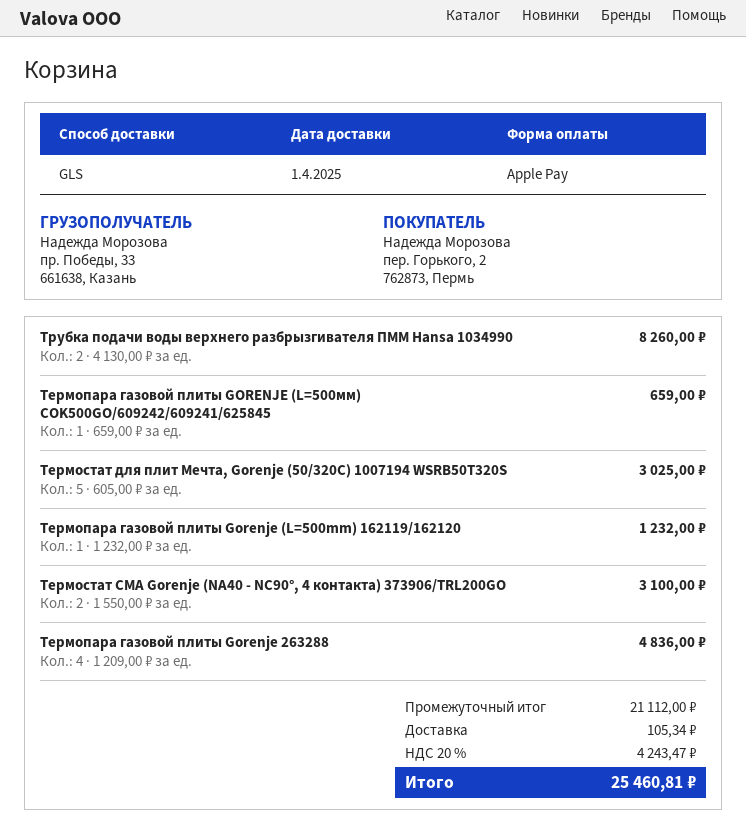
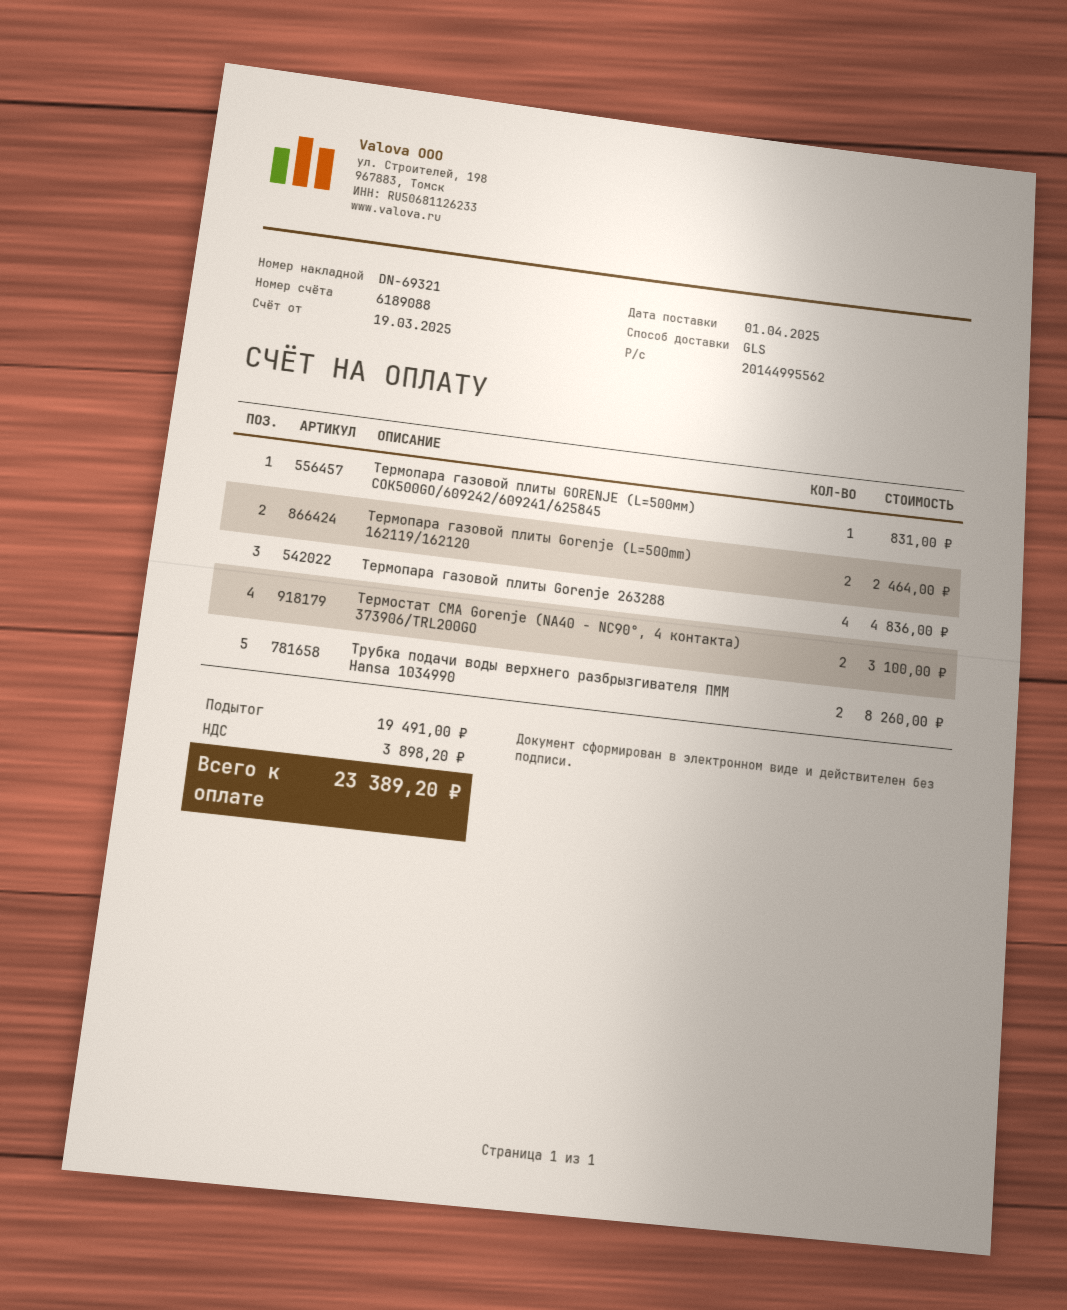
Термопара газовой плиты GORENJE (L=500мм) COK500GO/609242/609241/625845: 1 for 659.00 -> 1 for 831.00
Термостат для плит Мечта, Gorenje (50/320C) 1007194 WSRB50T320S: 5 for 3025.00 -> none
Термопара газовой плиты Gorenje (L=500mm) 162119/162120: 1 for 1232.00 -> 2 for 2464.00
subtotal: 21112.00 -> 19491.00
shipping: 105.34 -> none
tax: 4243.47 -> 3898.20
total: 25460.81 -> 23389.20

